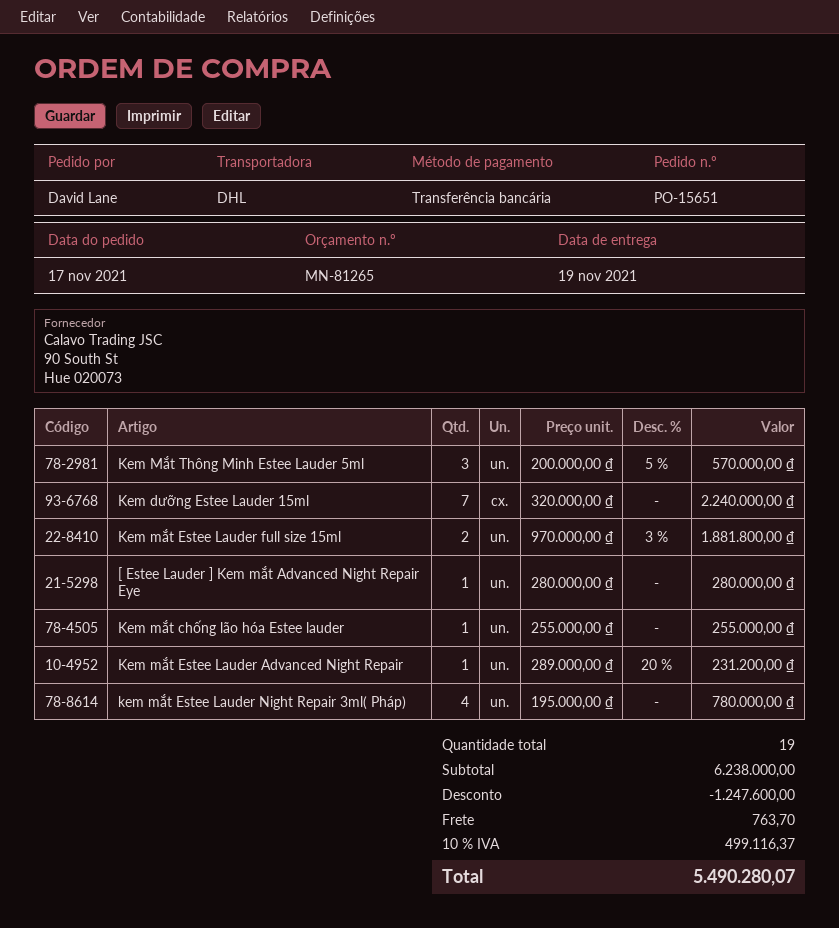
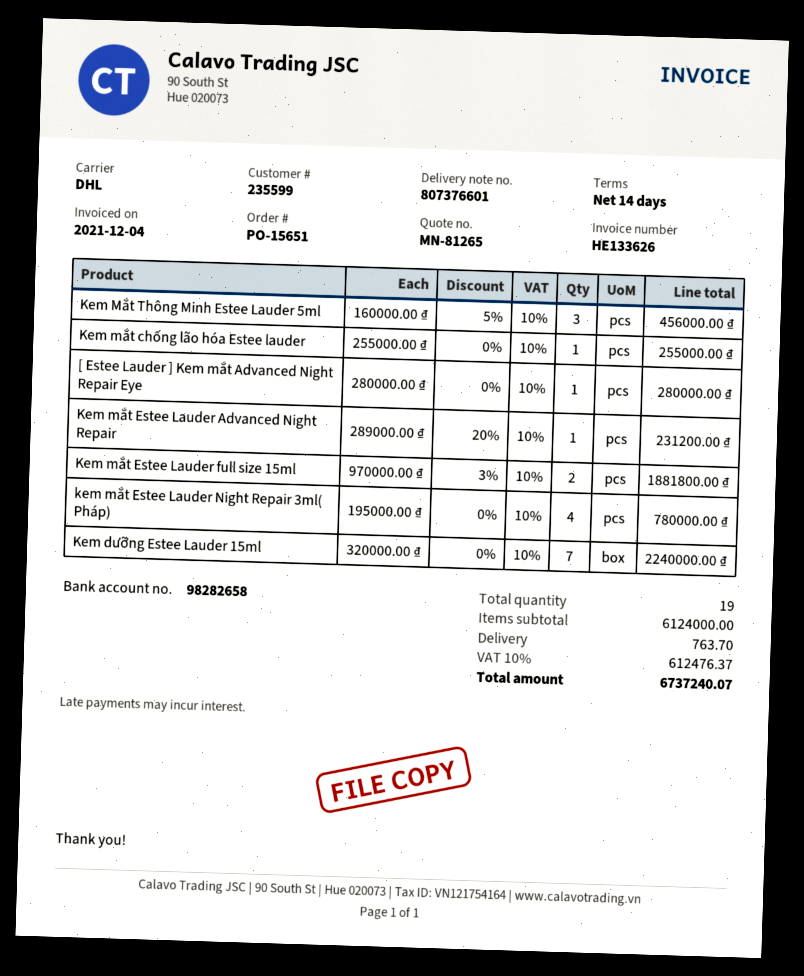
Kem Mắt Thông Minh Estee Lauder 5ml: 3 x 200000.00 - 5% = 570000.00 -> 3 x 160000.00 - 5% = 456000.00
subtotal: 6238000.00 -> 6124000.00
discount: 1247600.00 -> none
tax: 10% = 499116.37 -> 10% = 612476.37
total: 5490280.07 -> 6737240.07

